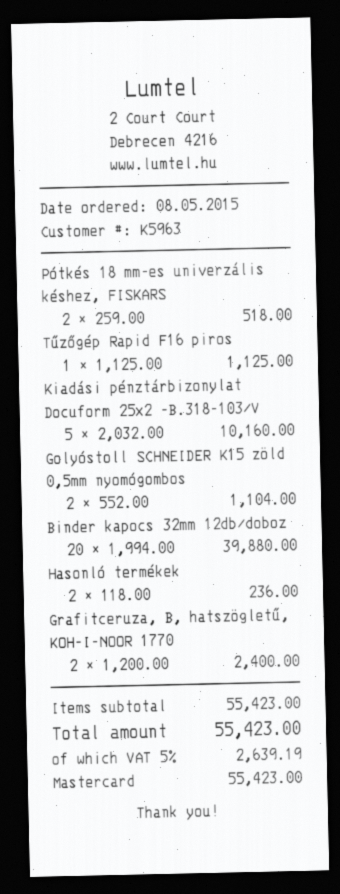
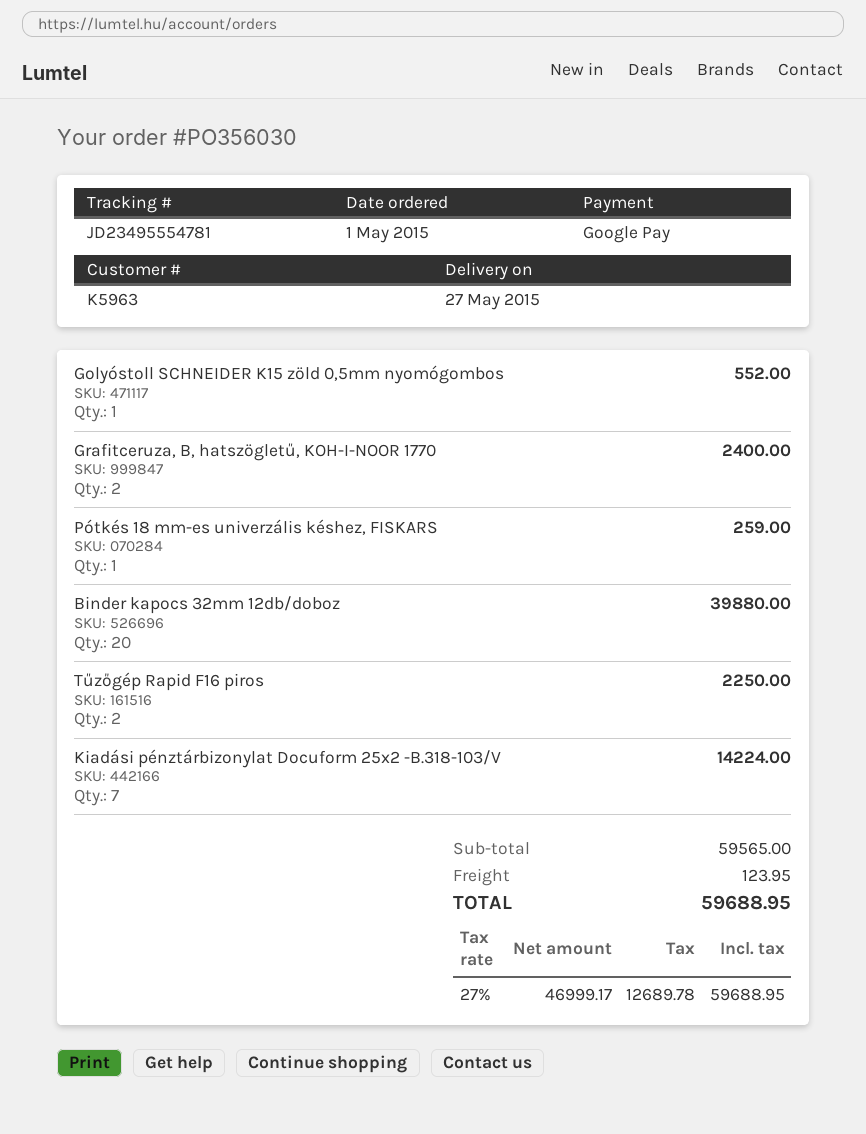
order date: 2015-05-08 -> 2015-05-01
payment method: Mastercard -> Google Pay
Pótkés 18 mm-es univerzális késhez, FISKARS: 2 for 518.00 -> 1 for 259.00
Tűzőgép Rapid F16 piros: 1 for 1125.00 -> 2 for 2250.00
Kiadási pénztárbizonylat Docuform 25x2 -B.318-103/V: 5 for 10160.00 -> 7 for 14224.00
Golyóstoll SCHNEIDER K15 zöld 0,5mm nyomógombos: 2 for 1104.00 -> 1 for 552.00
Hasonló termékek: 2 for 236.00 -> none
subtotal: 55423.00 -> 59565.00
shipping: none -> 123.95
tax: 5% = 2639.19 -> 27% = 12689.78
total: 55423.00 -> 59688.95

